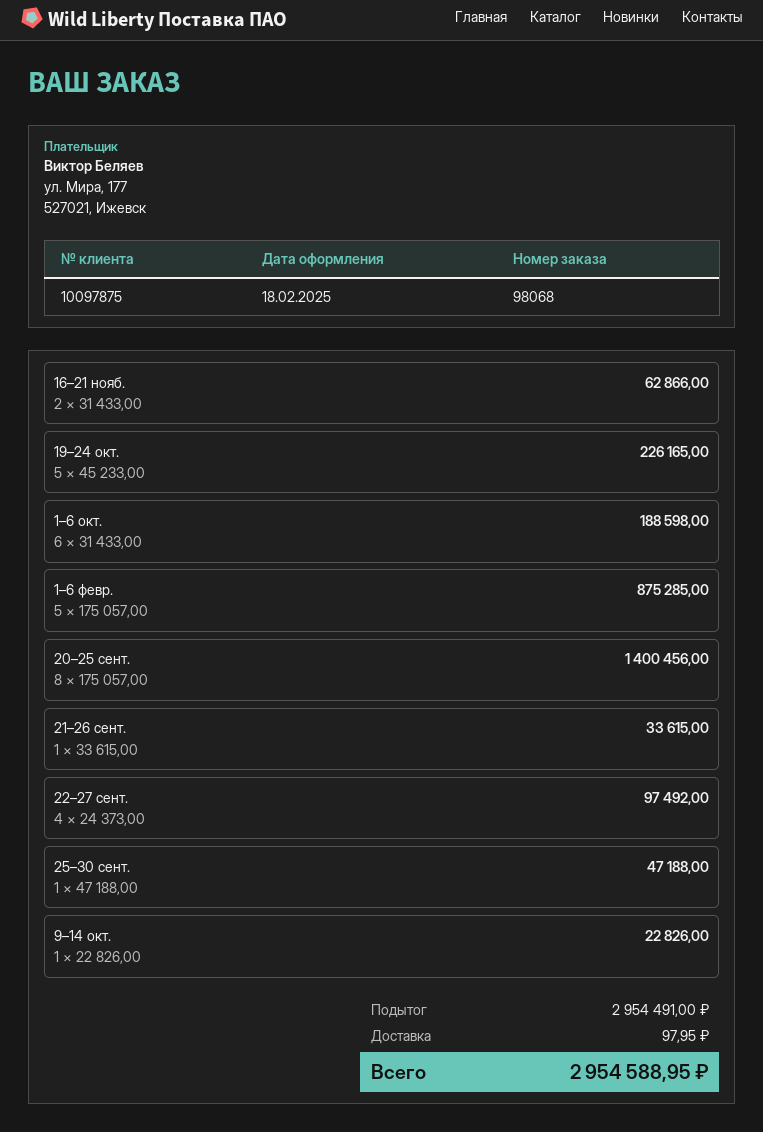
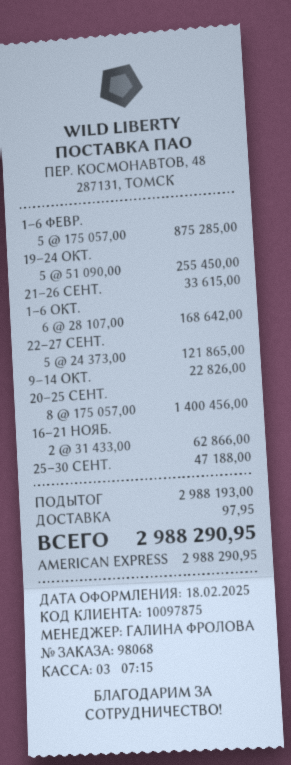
19–24 окт.: 5 x 45233.00 = 226165.00 -> 5 x 51090.00 = 255450.00
1–6 окт.: 6 x 31433.00 = 188598.00 -> 6 x 28107.00 = 168642.00
22–27 сент.: 4 x 24373.00 = 97492.00 -> 5 x 24373.00 = 121865.00
subtotal: 2954491.00 -> 2988193.00
total: 2954588.95 -> 2988290.95

